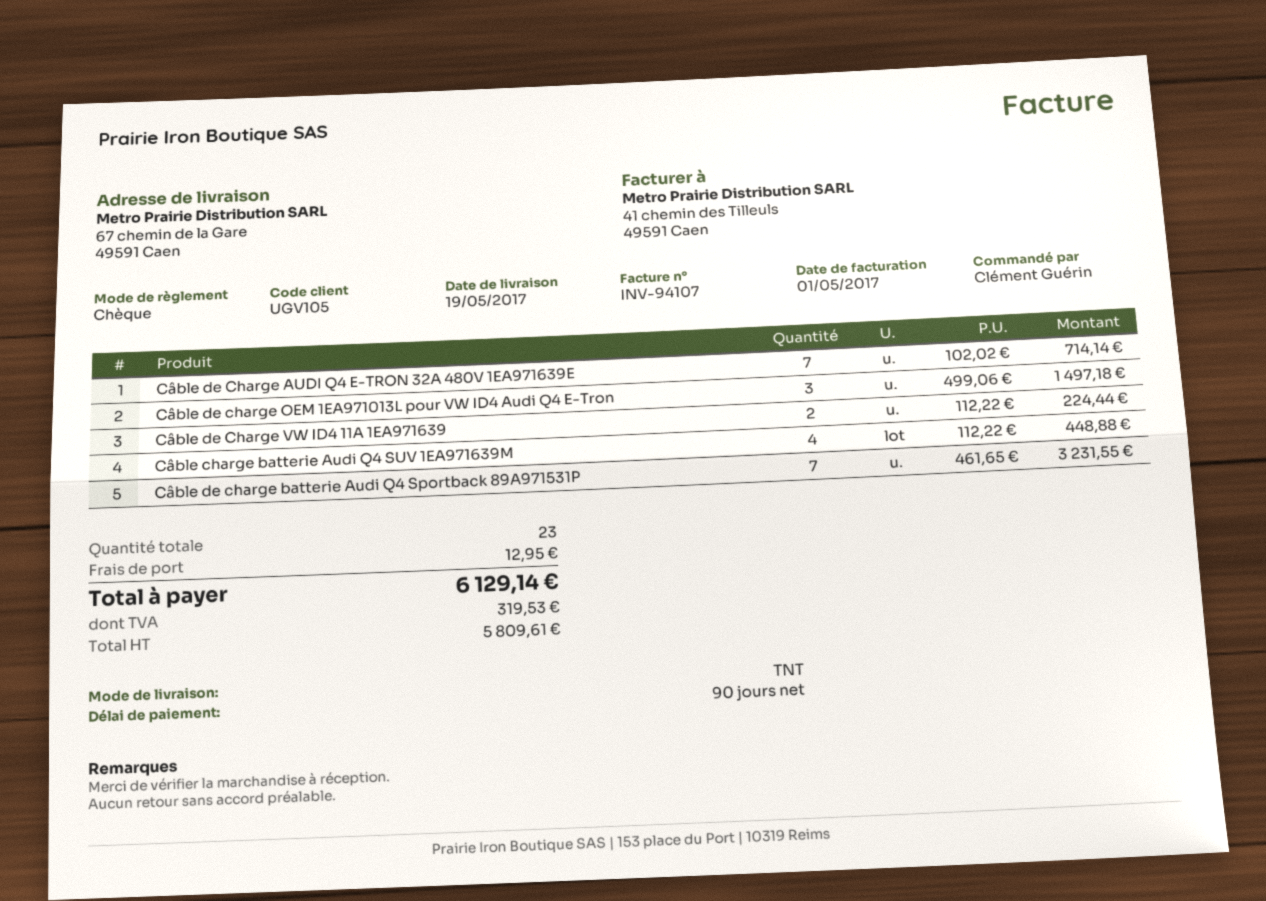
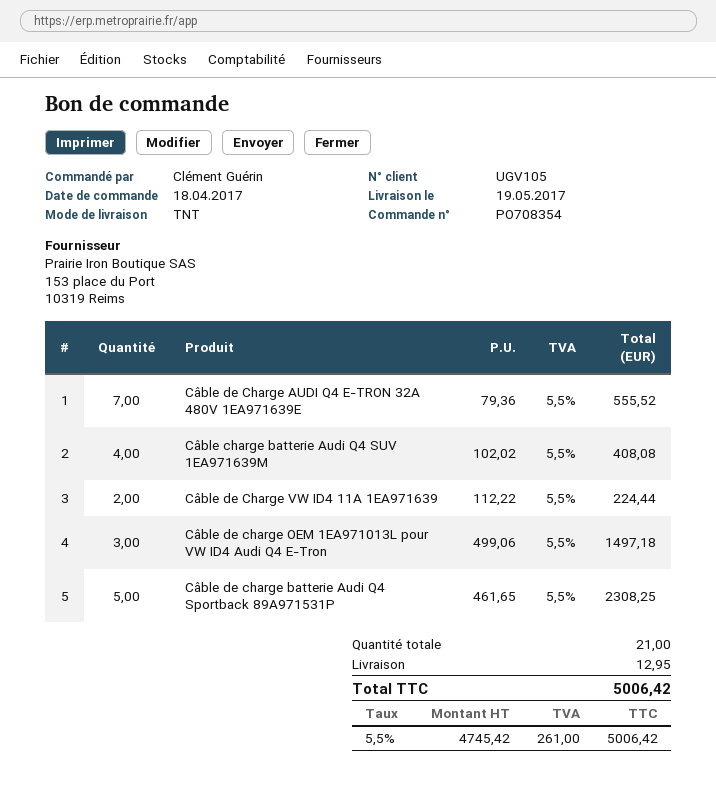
Câble de Charge AUDI Q4 E-TRON 32A 480V 1EA971639E: 7 x 102.02 = 714.14 -> 7 x 79.36 = 555.52
Câble charge batterie Audi Q4 SUV 1EA971639M: 4 x 112.22 = 448.88 -> 4 x 102.02 = 408.08
Câble de charge batterie Audi Q4 Sportback 89A971531P: 7 x 461.65 = 3231.55 -> 5 x 461.65 = 2308.25
total quantity: 23 -> 21
net: 5809.61 -> 4745.42
tax: 319.53 -> 261.00
total: 6129.14 -> 5006.42

